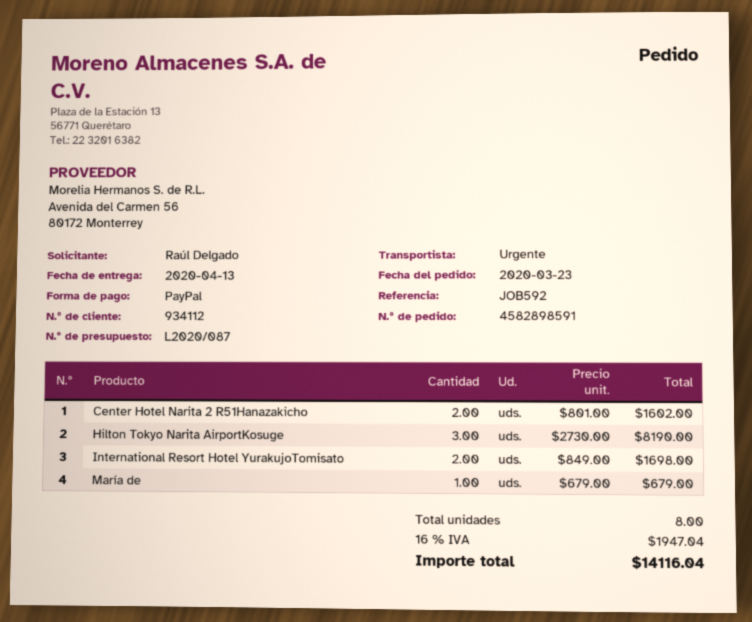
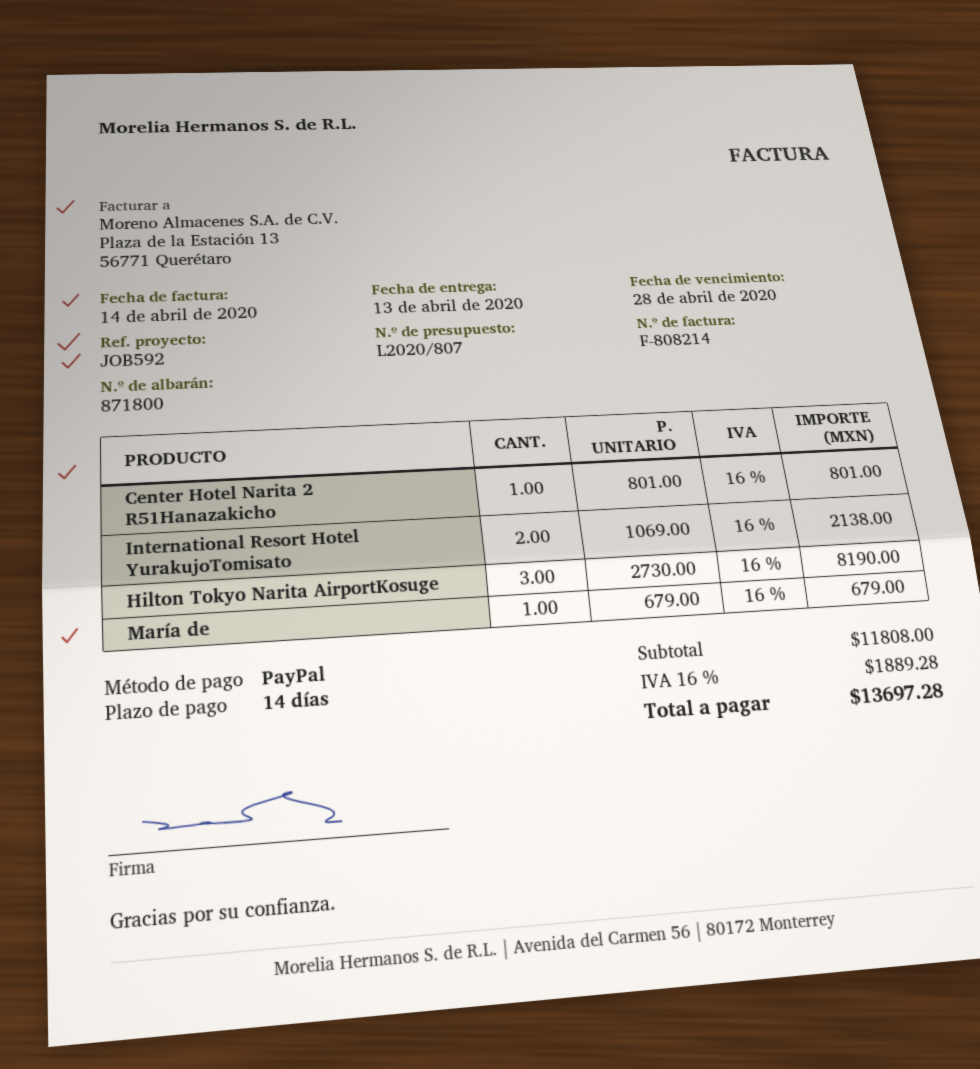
quote number: L2020/087 -> L2020/807
Center Hotel Narita 2 R51Hanazakicho: 2 x 801.00 = 1602.00 -> 1 x 801.00 = 801.00
International Resort Hotel YurakujoTomisato: 2 x 849.00 = 1698.00 -> 2 x 1069.00 = 2138.00
tax: 16% = 1947.04 -> 16% = 1889.28
total: 14116.04 -> 13697.28

